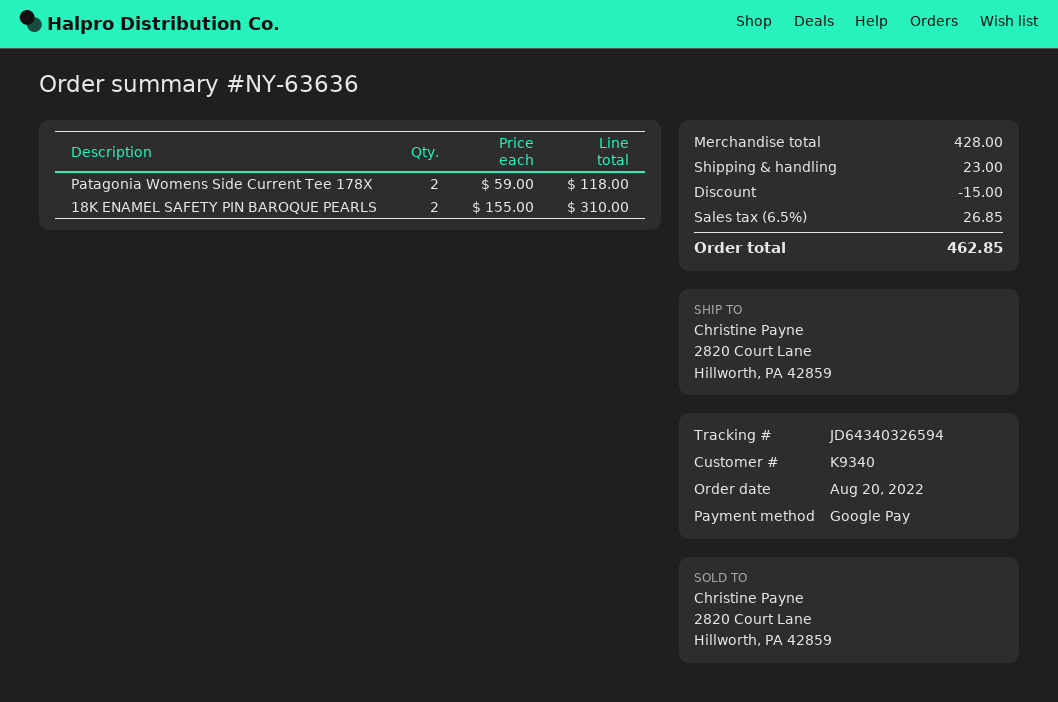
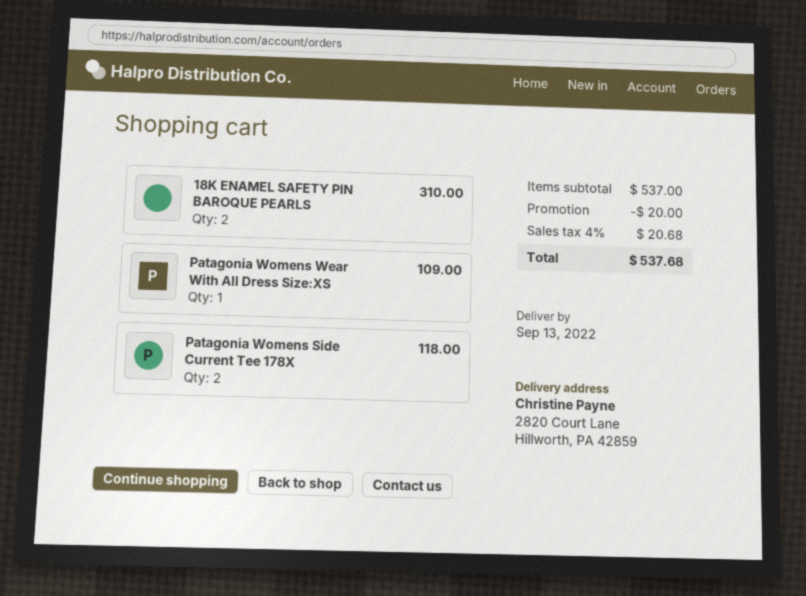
Patagonia Womens Wear With All Dress Size:XS: none -> 1 for 109.00
subtotal: 428.00 -> 537.00
discount: 15.00 -> 20.00
shipping: 23.00 -> none
tax: 6.5% = 26.85 -> 4% = 20.68
total: 462.85 -> 537.68

